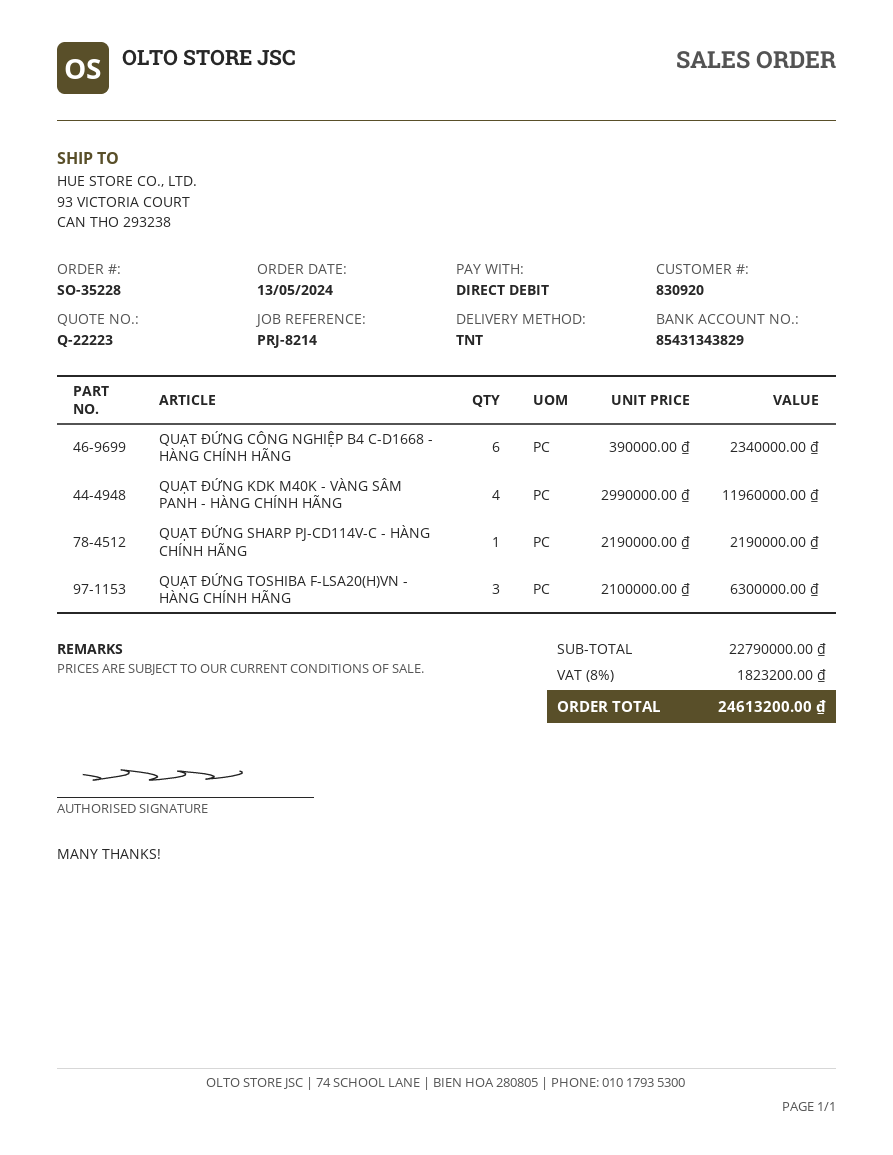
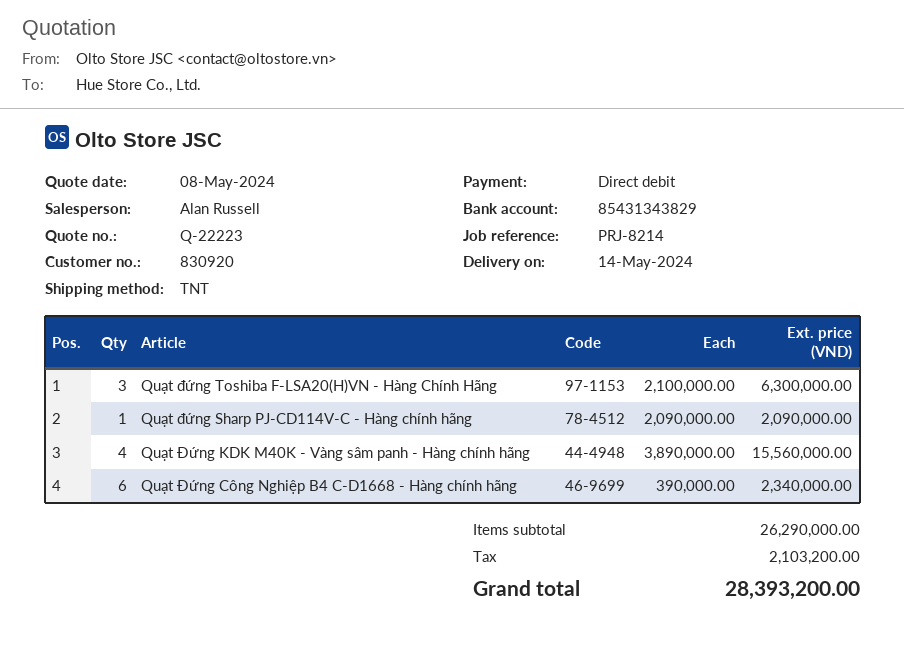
QUẠT ĐỨNG KDK M40K - VÀNG SÂM PANH - HÀNG CHÍNH HÃNG: 4 x 2990000.00 = 11960000.00 -> 4 x 3890000.00 = 15560000.00
QUẠT ĐỨNG SHARP PJ-CD114V-C - HÀNG CHÍNH HÃNG: 1 x 2190000.00 = 2190000.00 -> 1 x 2090000.00 = 2090000.00
subtotal: 22790000.00 -> 26290000.00
tax: 1823200.00 -> 2103200.00
total: 24613200.00 -> 28393200.00

